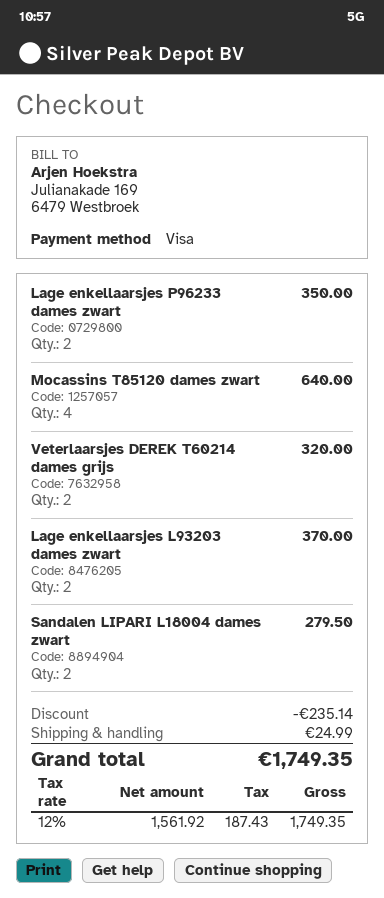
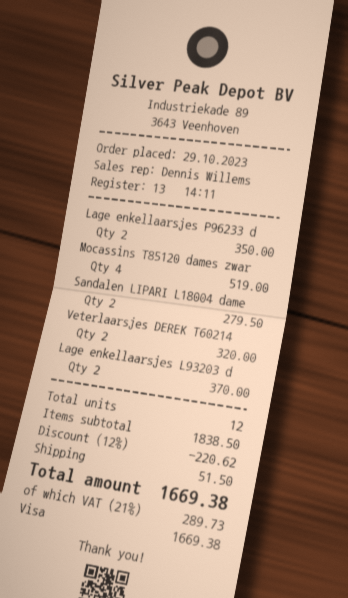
Mocassins T85120 dames zwart: 4 for 640.00 -> 4 for 519.00
discount: 235.14 -> 220.62
shipping: 24.99 -> 51.50
tax: 12% = 187.43 -> 21% = 289.73
total: 1749.35 -> 1669.38

